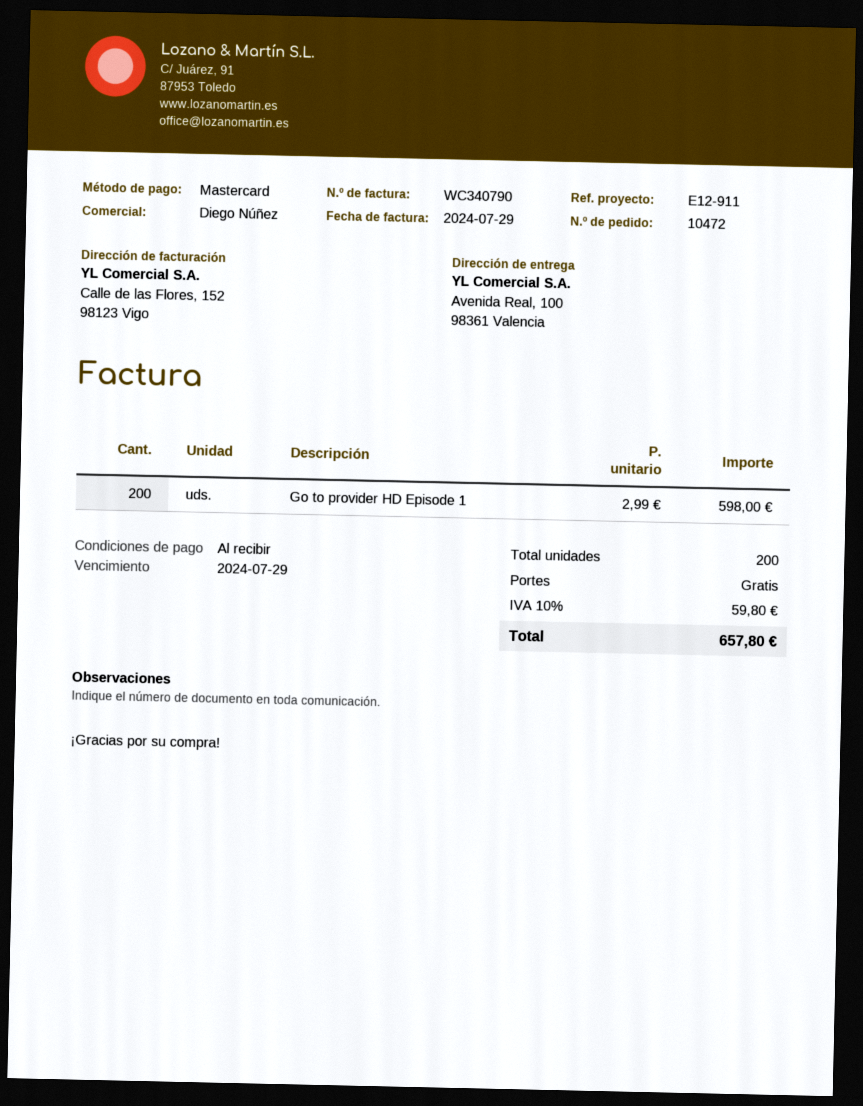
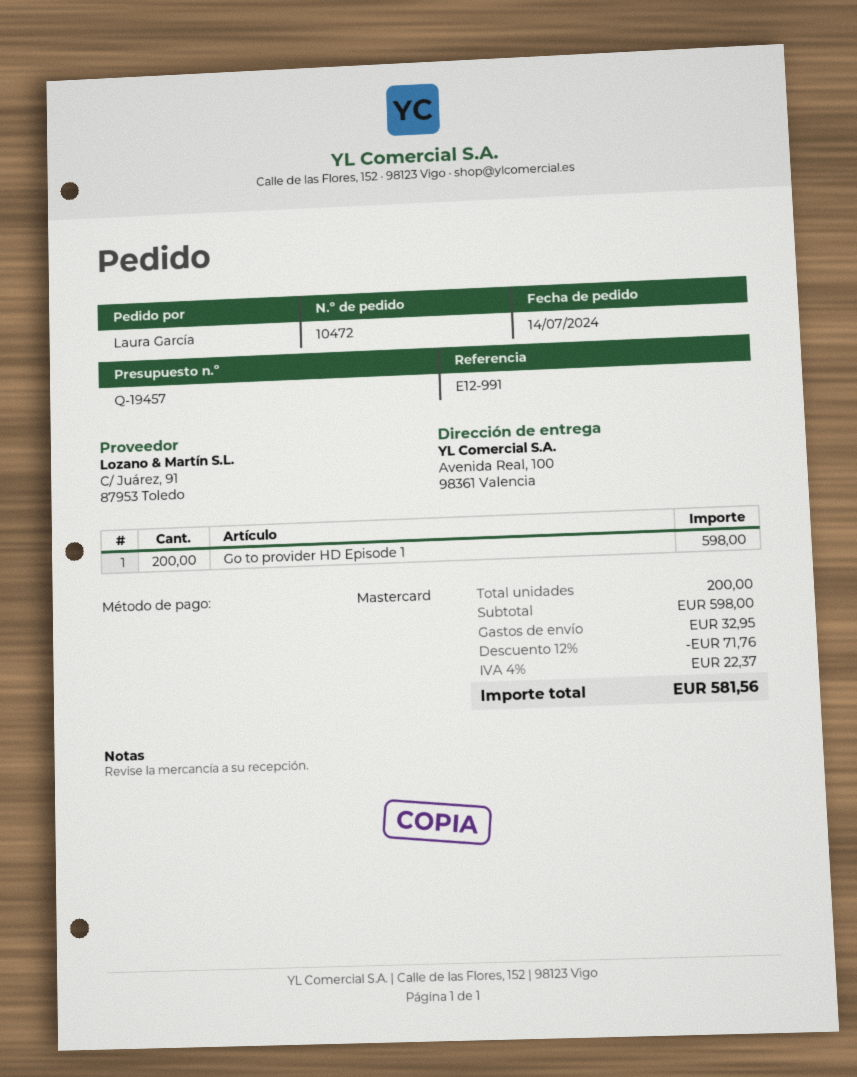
reference: E12-911 -> E12-991
discount: none -> 12% = 71.76
shipping: 0.00 -> 32.95
tax: 10% = 59.80 -> 4% = 22.37
total: 657.80 -> 581.56

